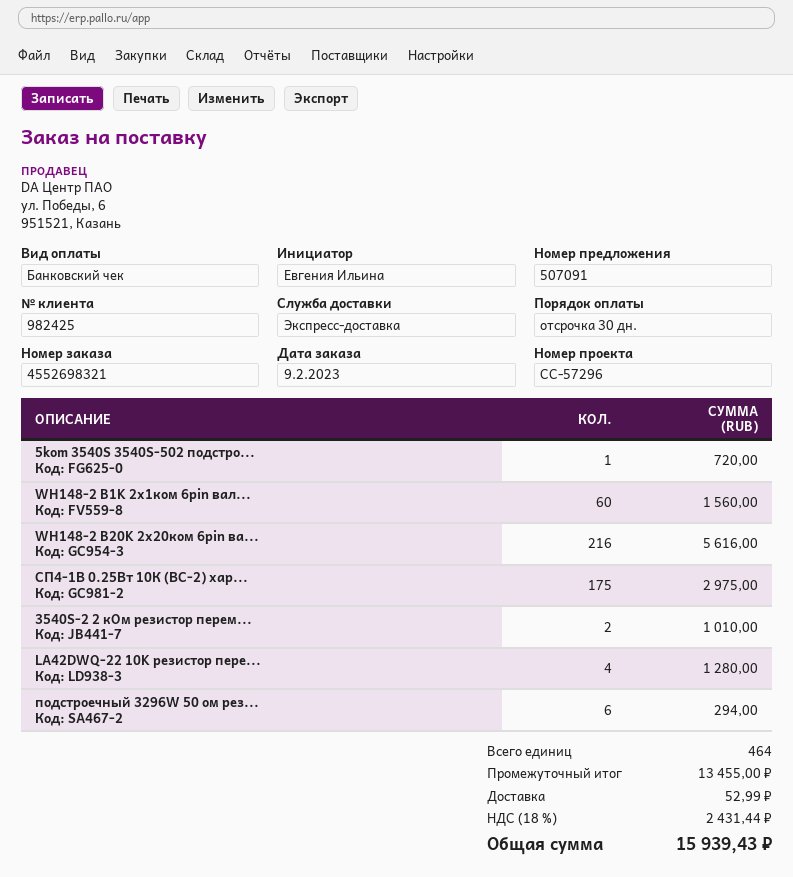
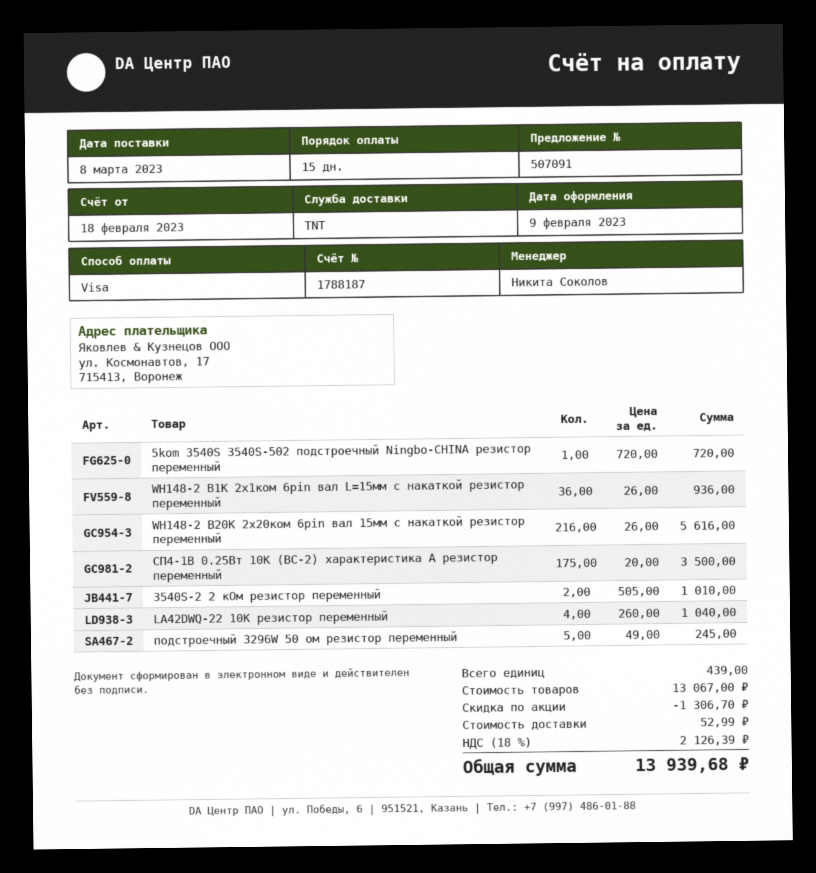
payment terms: 30 days -> 15 days
payment method: cheque -> Visa
shipping method: express -> TNT
WH148-2 B1K 2х1ком 6pin вал...: 60 for 1560.00 -> 36 for 936.00
СП4-1В 0.25Вт 10К (ВС-2) хар...: 175 for 2975.00 -> 175 for 3500.00
LA42DWQ-22 10K резистор пере...: 4 for 1280.00 -> 4 for 1040.00
подстроечный 3296W 50 ом рез...: 6 for 294.00 -> 5 for 245.00
total quantity: 464 -> 439
subtotal: 13455.00 -> 13067.00
discount: none -> 1306.70
tax: 18% = 2431.44 -> 18% = 2126.39
total: 15939.43 -> 13939.68

